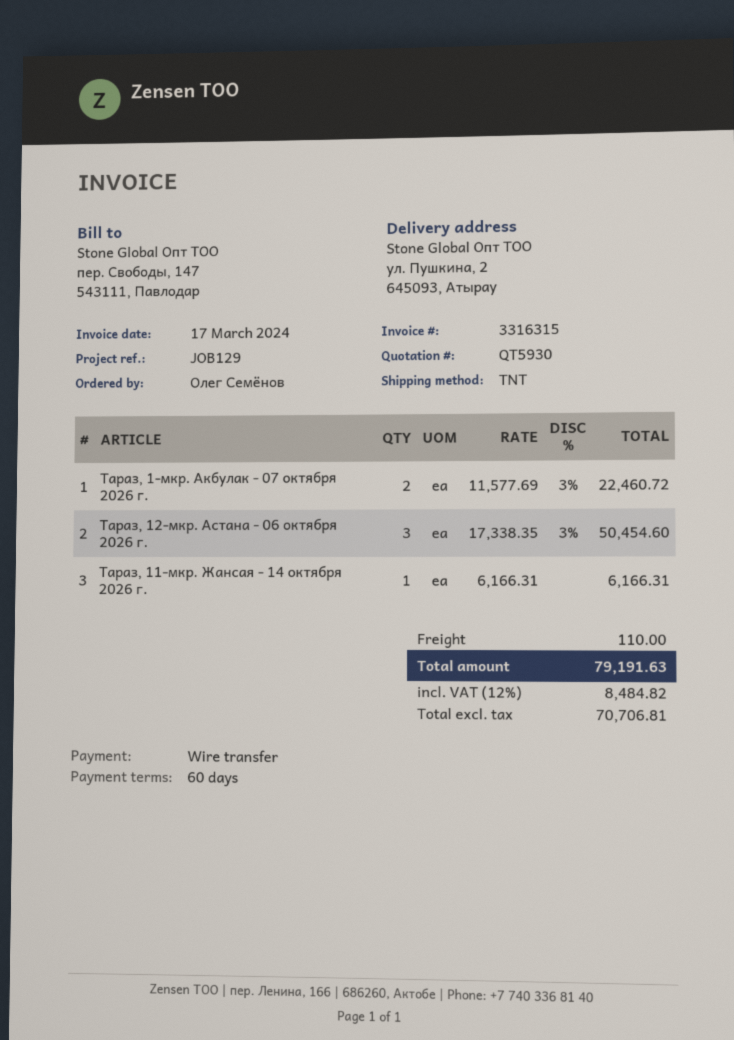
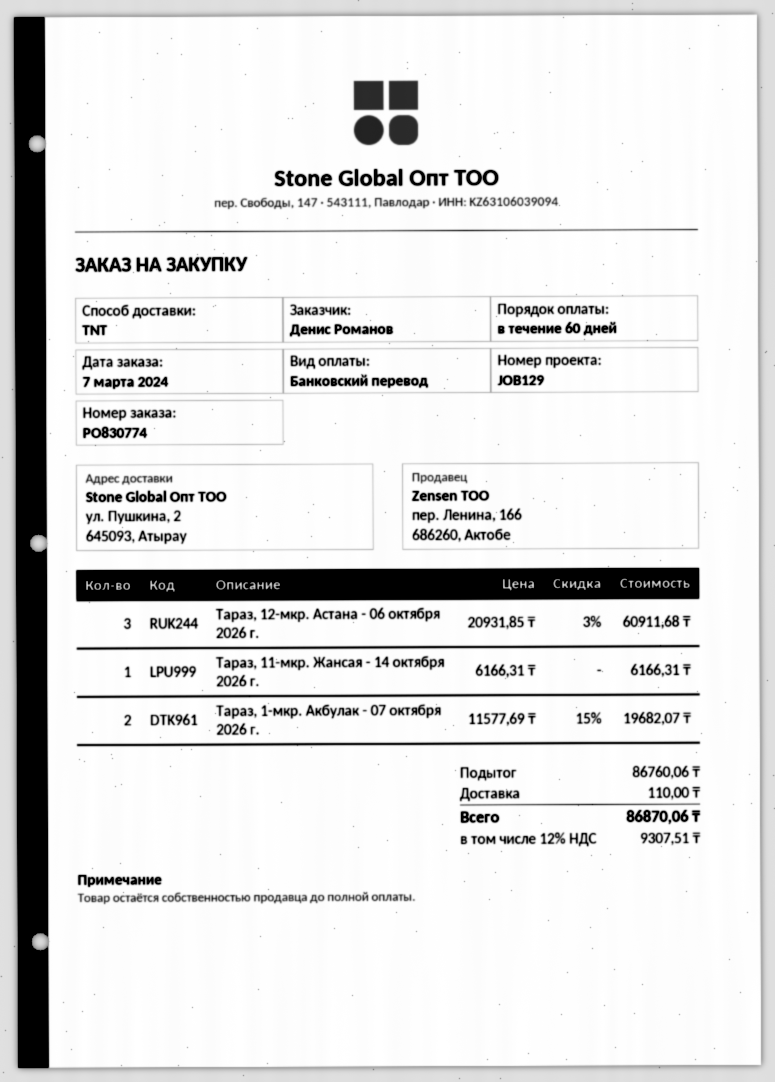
ordered by: Олег Семёнов -> Денис Романов
Тараз, 1-мкр. Акбулак - 07 октября 2026 г.: 2 x 11577.69 - 3% = 22460.72 -> 2 x 11577.69 - 15% = 19682.07
Тараз, 12-мкр. Астана - 06 октября 2026 г.: 3 x 17338.35 - 3% = 50454.60 -> 3 x 20931.85 - 3% = 60911.68
tax: 12% = 8484.82 -> 12% = 9307.51
total: 79191.63 -> 86870.06

